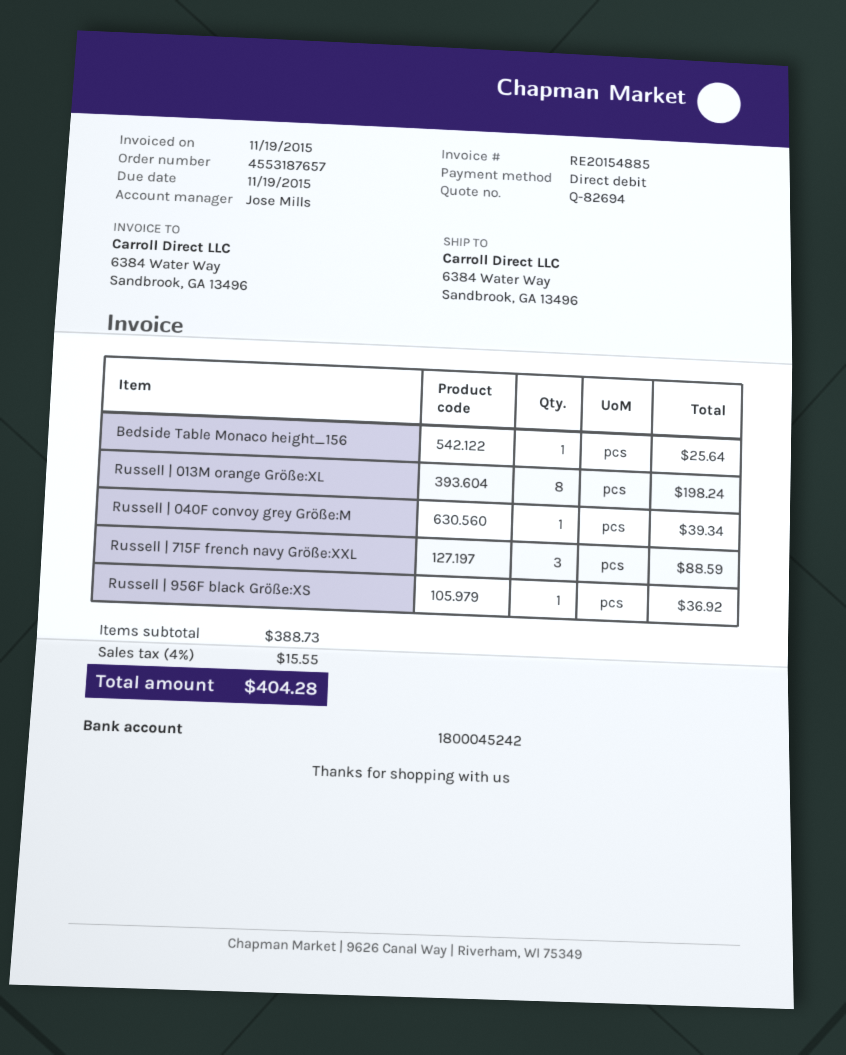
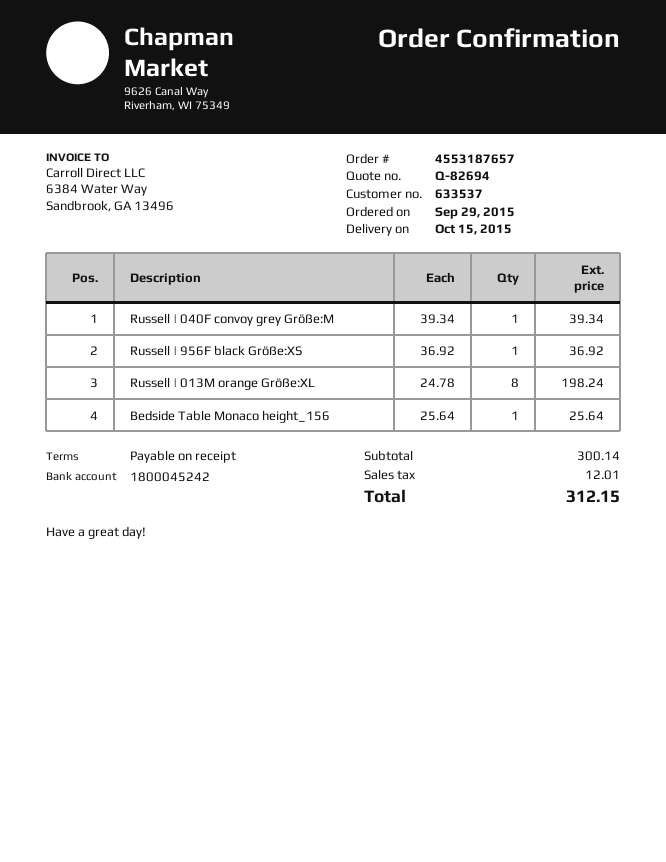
Russell | 715F french navy Größe:XXL: 3 for 88.59 -> none
subtotal: 388.73 -> 300.14
tax: 15.55 -> 12.01
total: 404.28 -> 312.15

